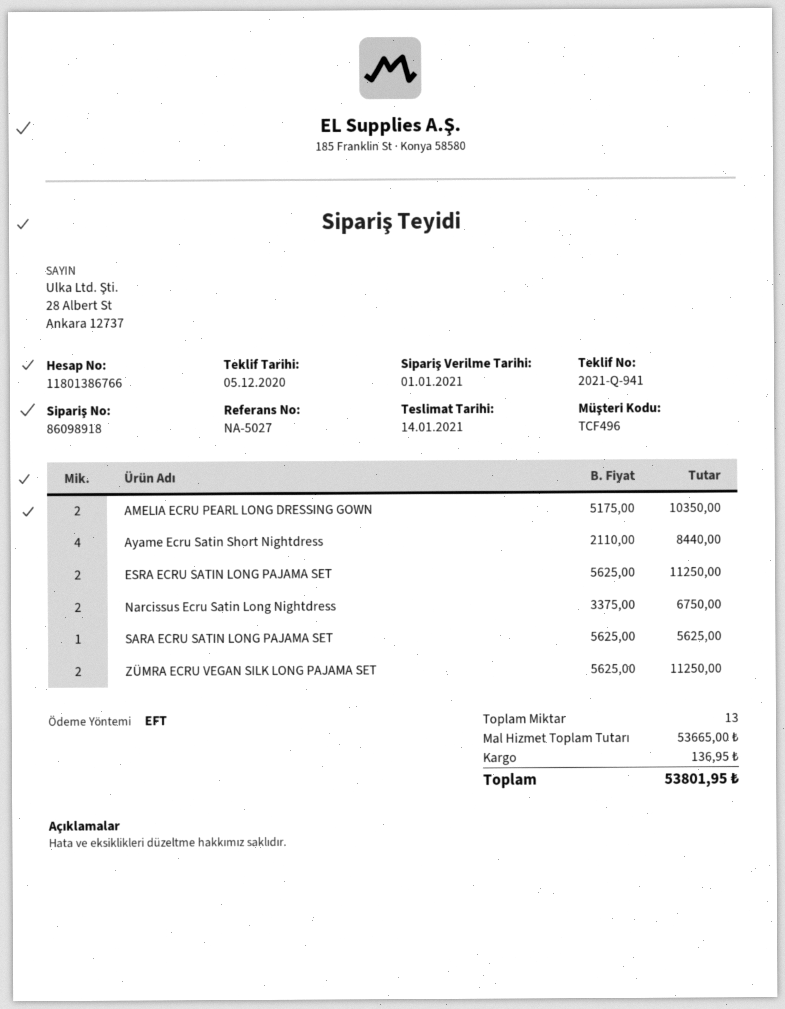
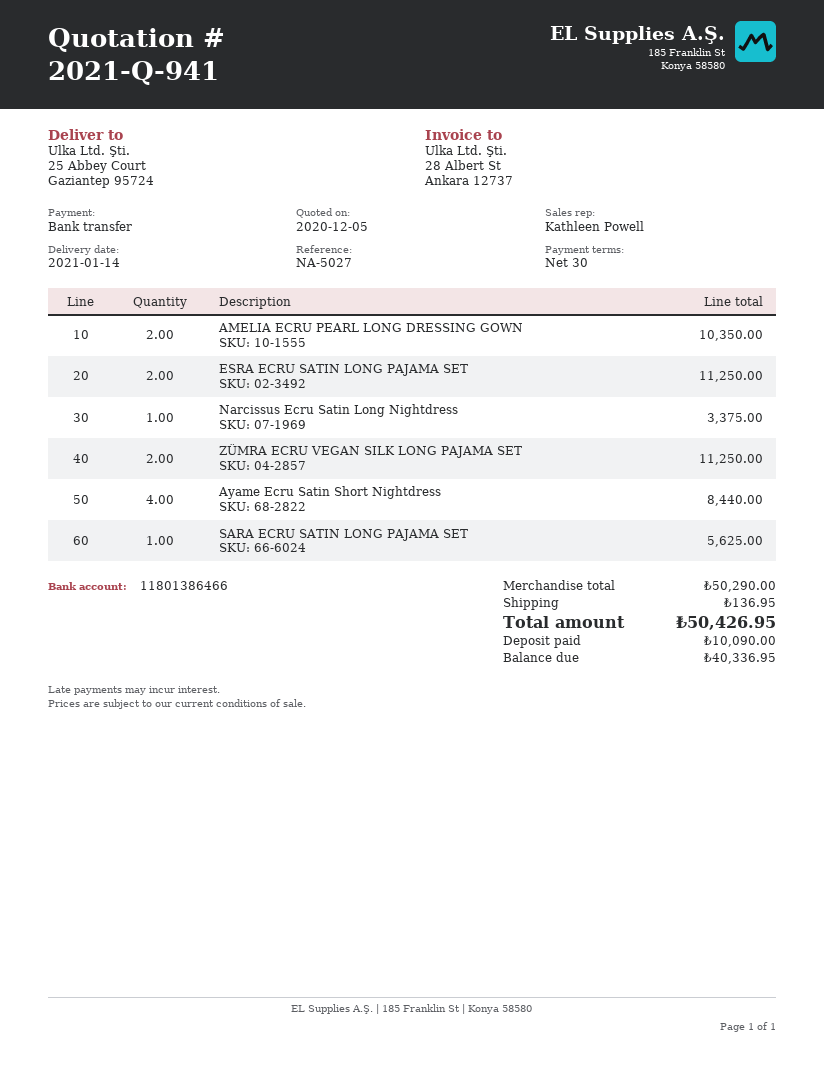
bank account: 11801386766 -> 11801386466
Narcissus Ecru Satin Long Nightdress: 2 for 6750.00 -> 1 for 3375.00
subtotal: 53665.00 -> 50290.00
total: 53801.95 -> 50426.95

